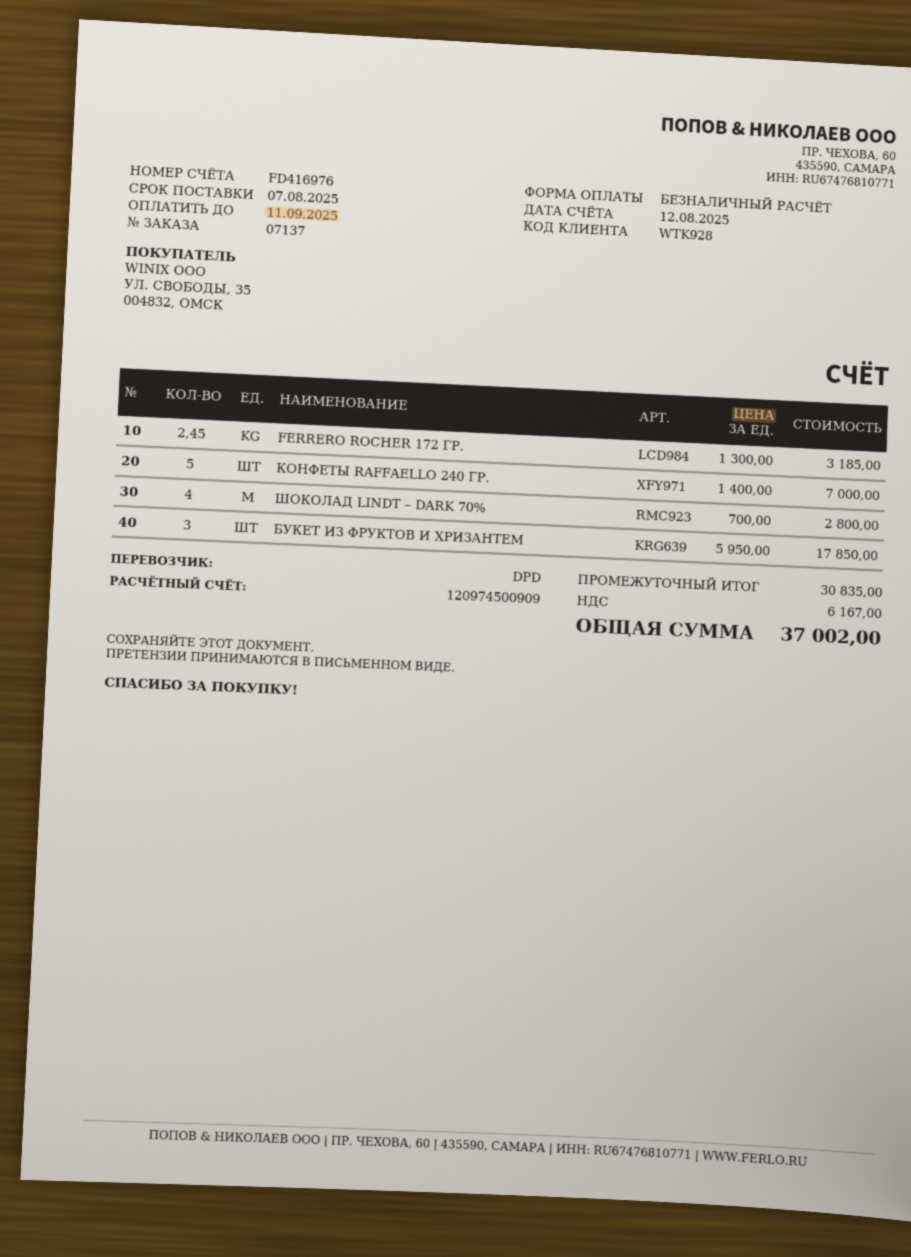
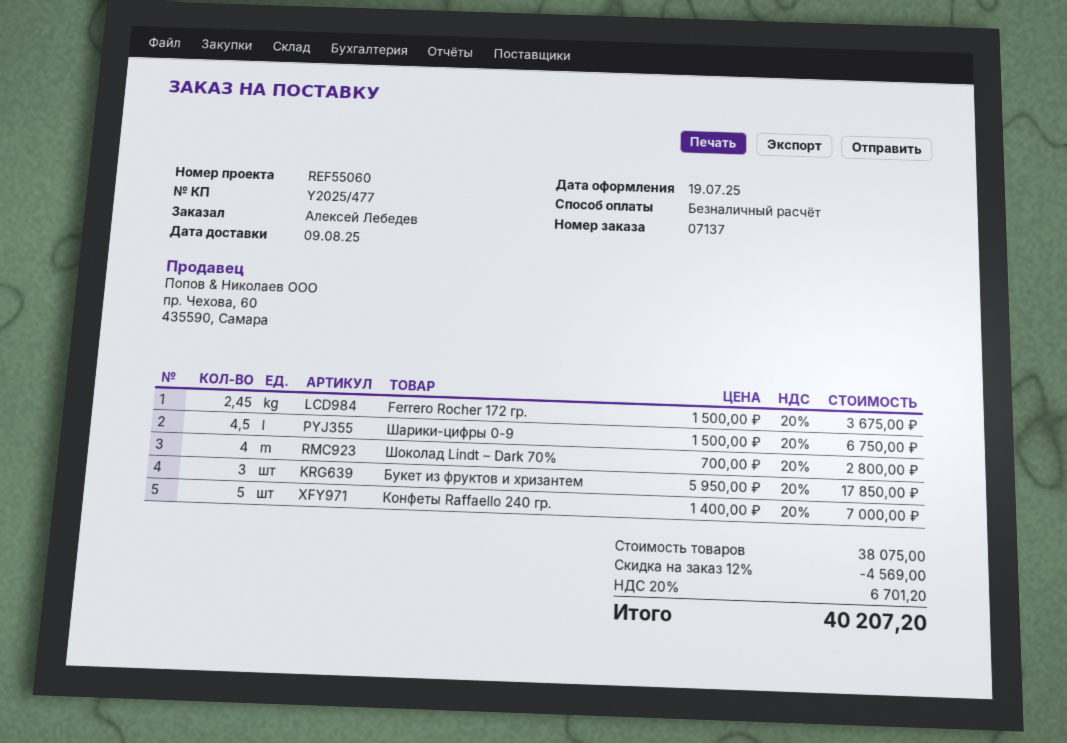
delivery date: 2025-08-07 -> 2025-08-09
FERRERO ROCHER 172 ГР.: 2.45 x 1300.00 = 3185.00 -> 2.45 x 1500.00 = 3675.00
Шарики-цифры 0-9: none -> 4.5 x 1500.00 = 6750.00
subtotal: 30835.00 -> 38075.00
discount: none -> 12% = 4569.00
tax: 6167.00 -> 6701.20
total: 37002.00 -> 40207.20

